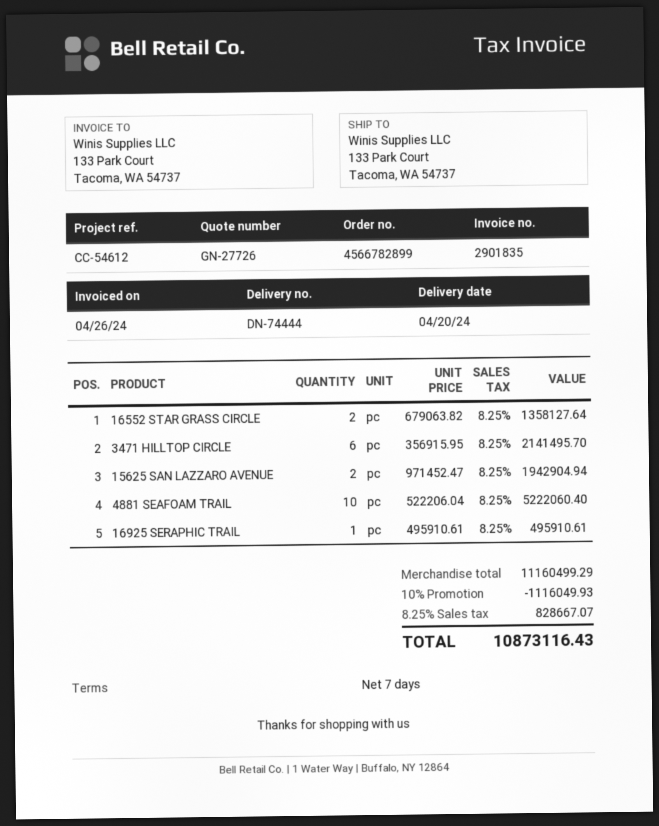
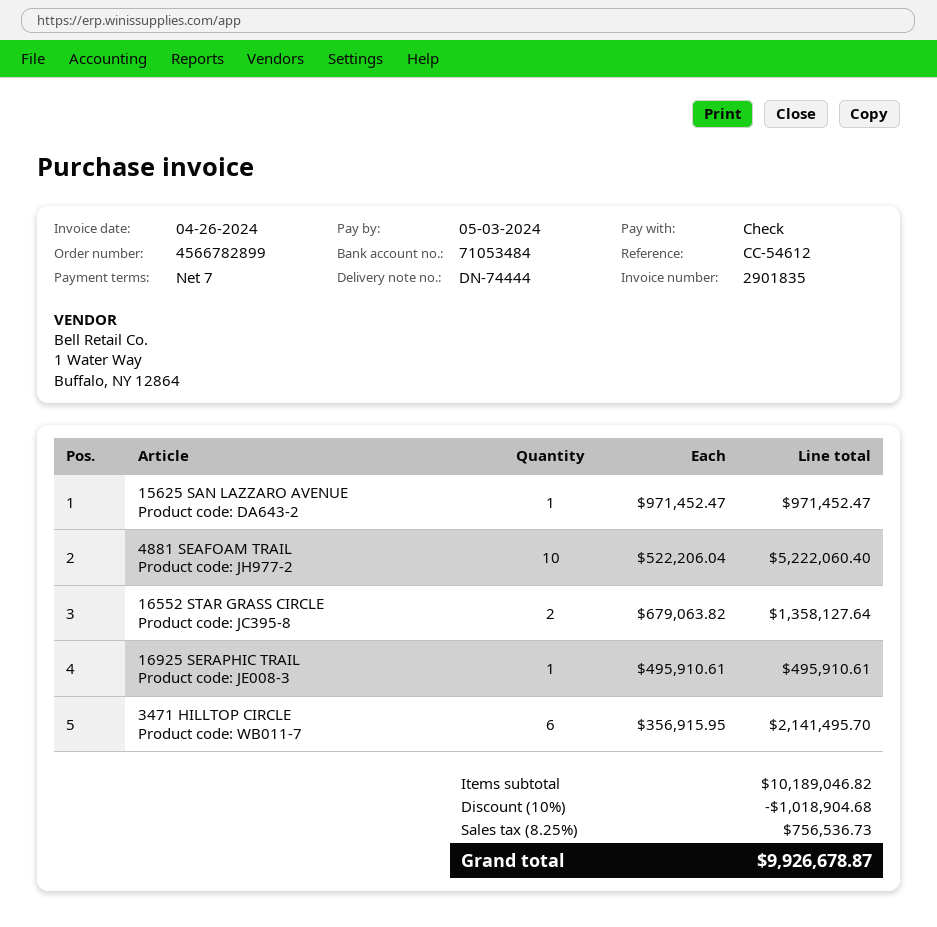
15625 SAN LAZZARO AVENUE: 2 x 971452.47 = 1942904.94 -> 1 x 971452.47 = 971452.47
subtotal: 11160499.29 -> 10189046.82
discount: 10% = 1116049.93 -> 10% = 1018904.68
tax: 8.25% = 828667.07 -> 8.25% = 756536.73
total: 10873116.43 -> 9926678.87

